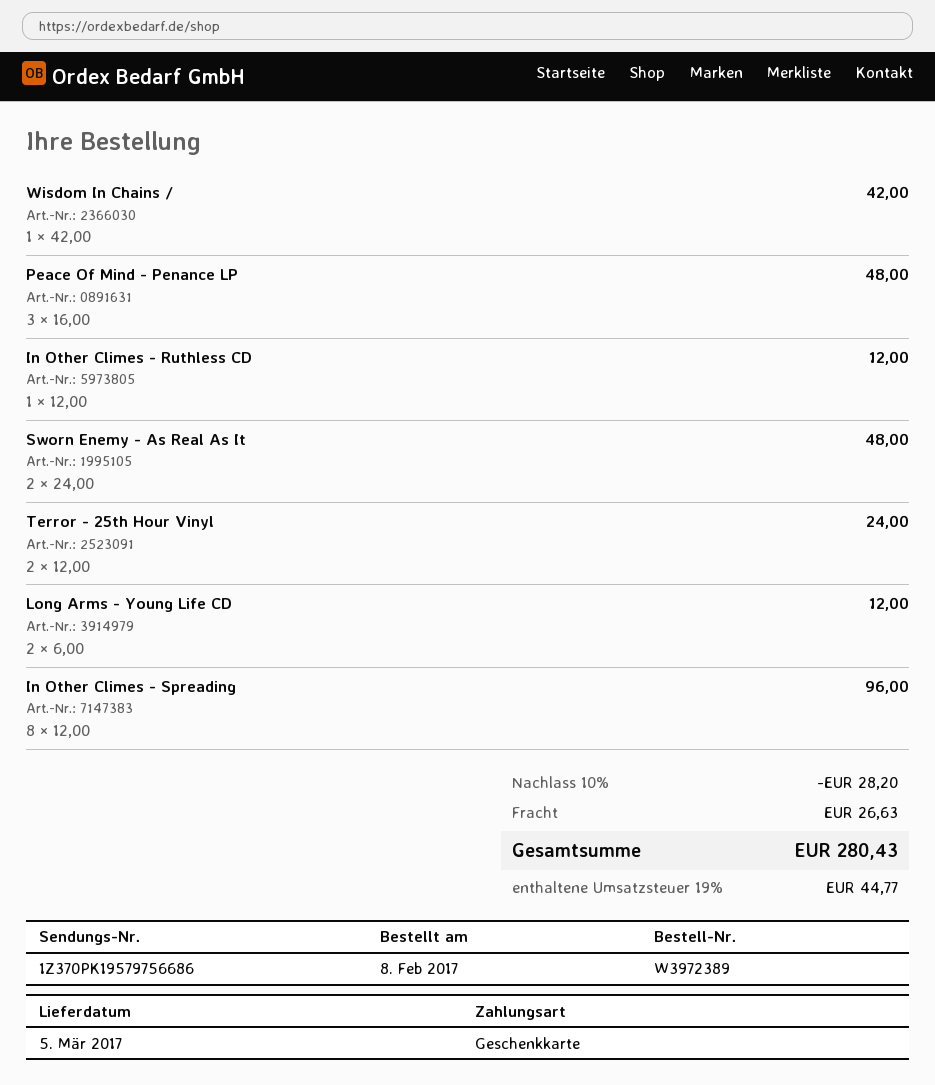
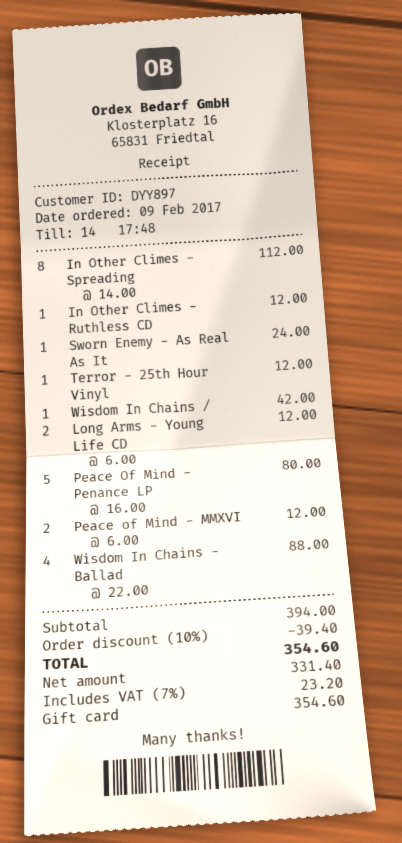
order date: 2017-02-08 -> 2017-02-09
Peace Of Mind - Penance LP: 3 x 16.00 = 48.00 -> 5 x 16.00 = 80.00
Sworn Enemy - As Real As It: 2 x 24.00 = 48.00 -> 1 x 24.00 = 24.00
Terror - 25th Hour Vinyl: 2 x 12.00 = 24.00 -> 1 x 12.00 = 12.00
In Other Climes - Spreading: 8 x 12.00 = 96.00 -> 8 x 14.00 = 112.00
Peace of Mind - MMXVI: none -> 2 x 6.00 = 12.00
Wisdom In Chains - Ballad: none -> 4 x 22.00 = 88.00
discount: 10% = 28.20 -> 10% = 39.40
shipping: 26.63 -> none
tax: 19% = 44.77 -> 7% = 23.20
total: 280.43 -> 354.60

